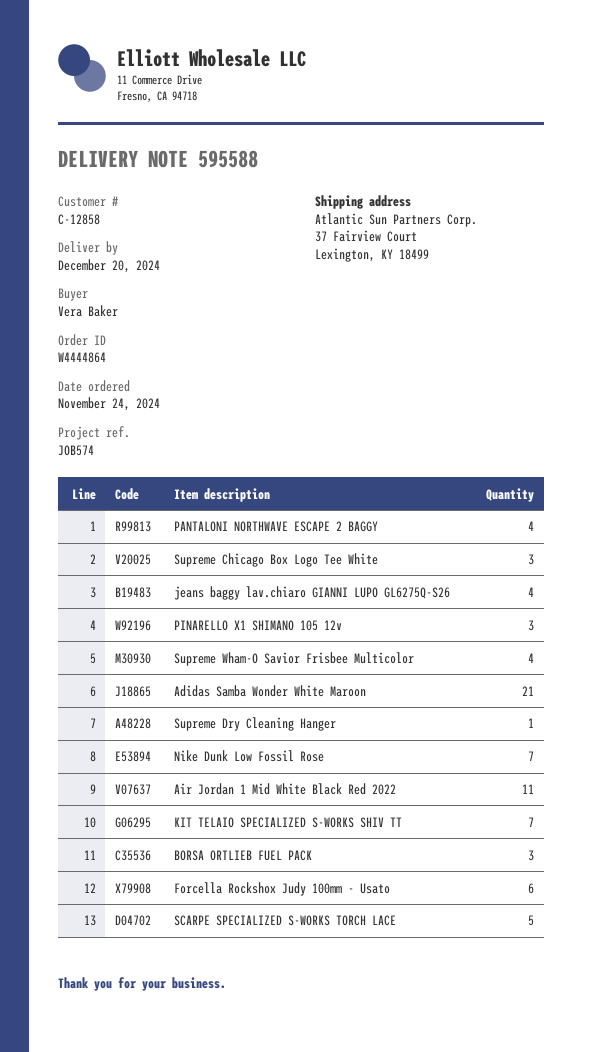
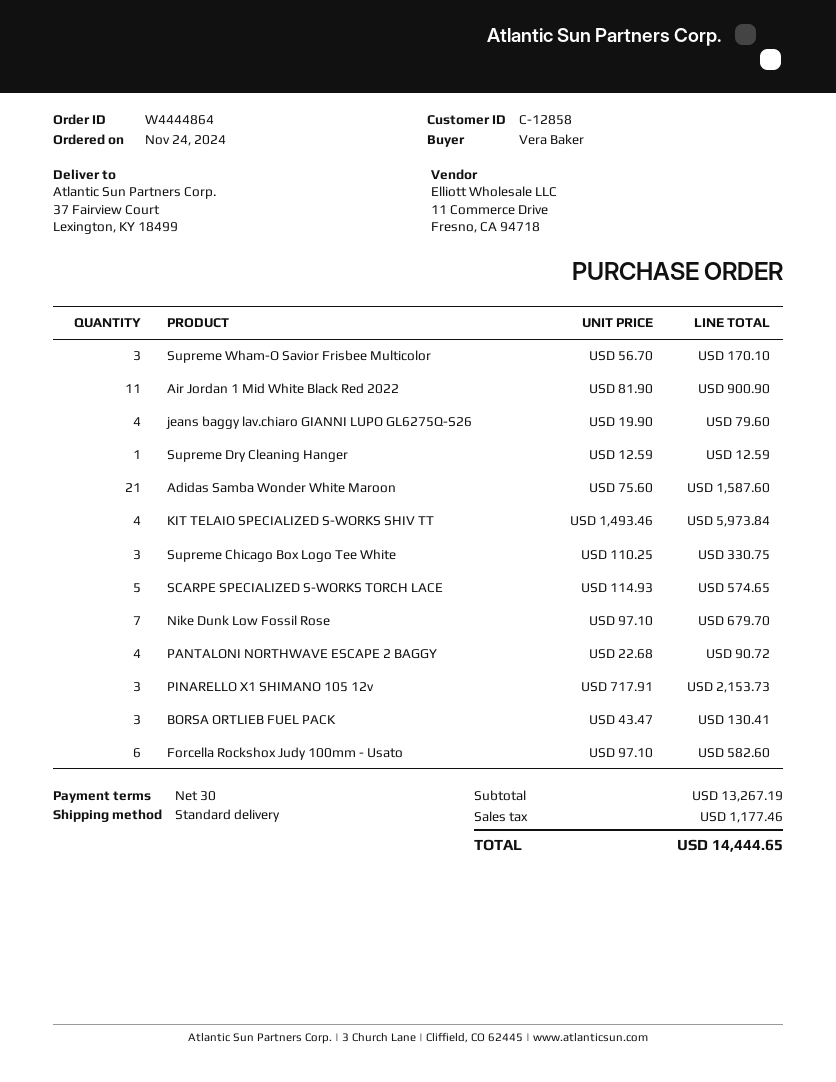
Supreme Wham-O Savior Frisbee Multicolor: 4 -> 3
KIT TELAIO SPECIALIZED S-WORKS SHIV TT: 7 -> 4

